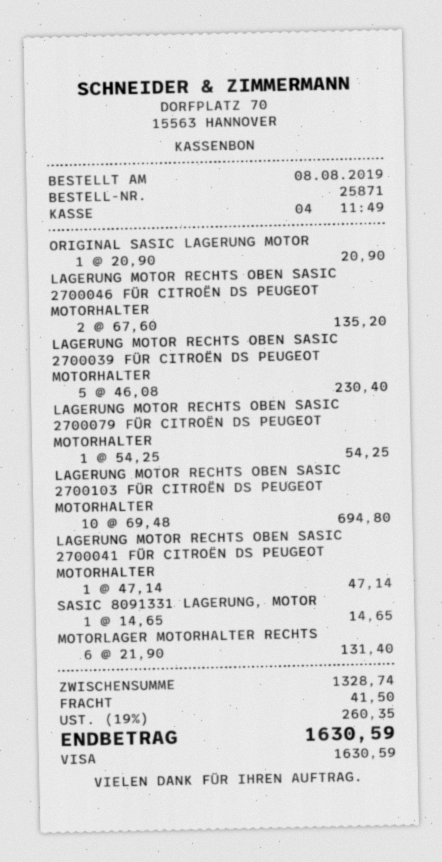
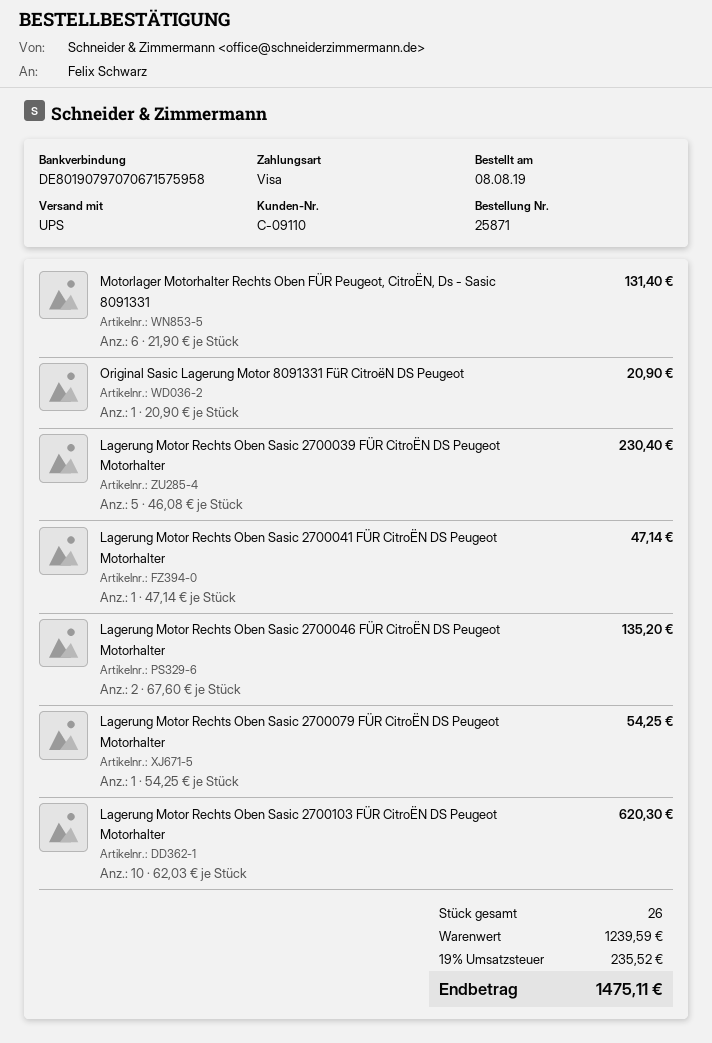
LAGERUNG MOTOR RECHTS OBEN SASIC 2700103 FÜR CITROËN DS PEUGEOT MOTORHALTER: 10 x 69.48 = 694.80 -> 10 x 62.03 = 620.30
SASIC 8091331 LAGERUNG, MOTOR: 1 x 14.65 = 14.65 -> none
subtotal: 1328.74 -> 1239.59
shipping: 41.50 -> none
tax: 19% = 260.35 -> 19% = 235.52
total: 1630.59 -> 1475.11

